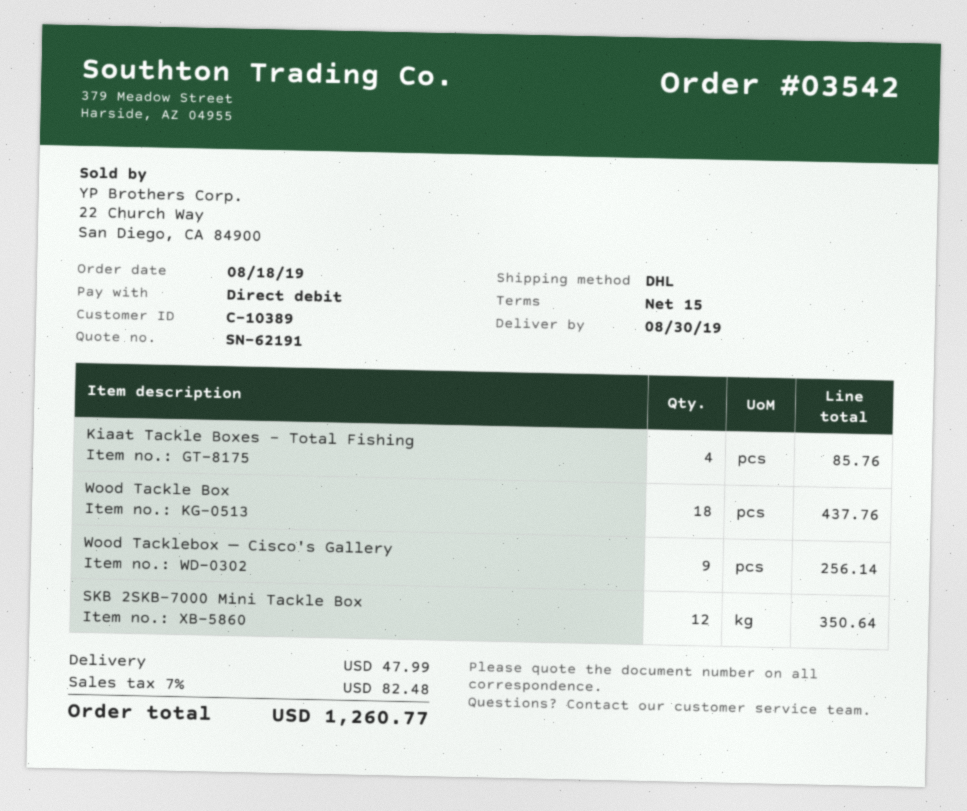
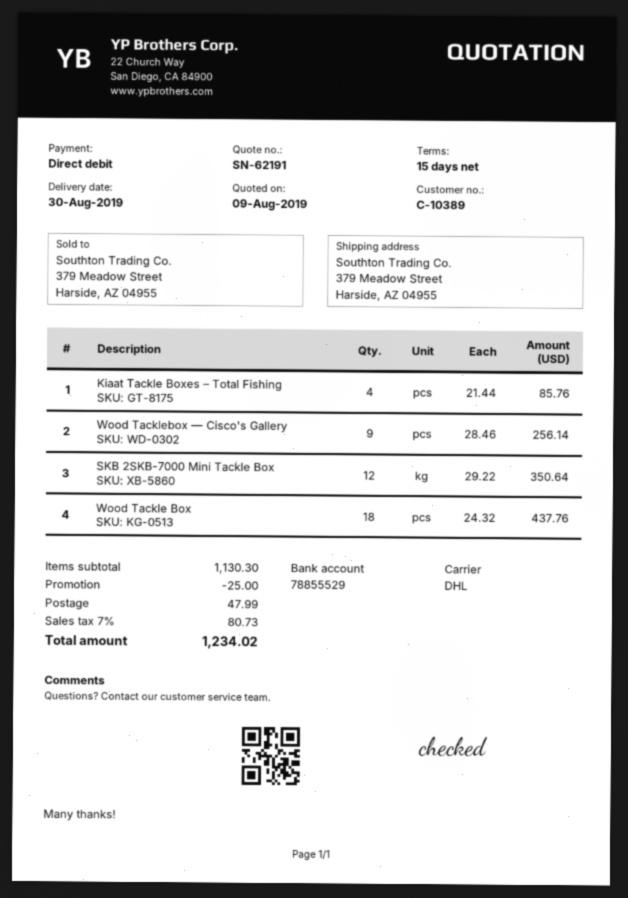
discount: none -> 25.00
tax: 7% = 82.48 -> 7% = 80.73
total: 1260.77 -> 1234.02

